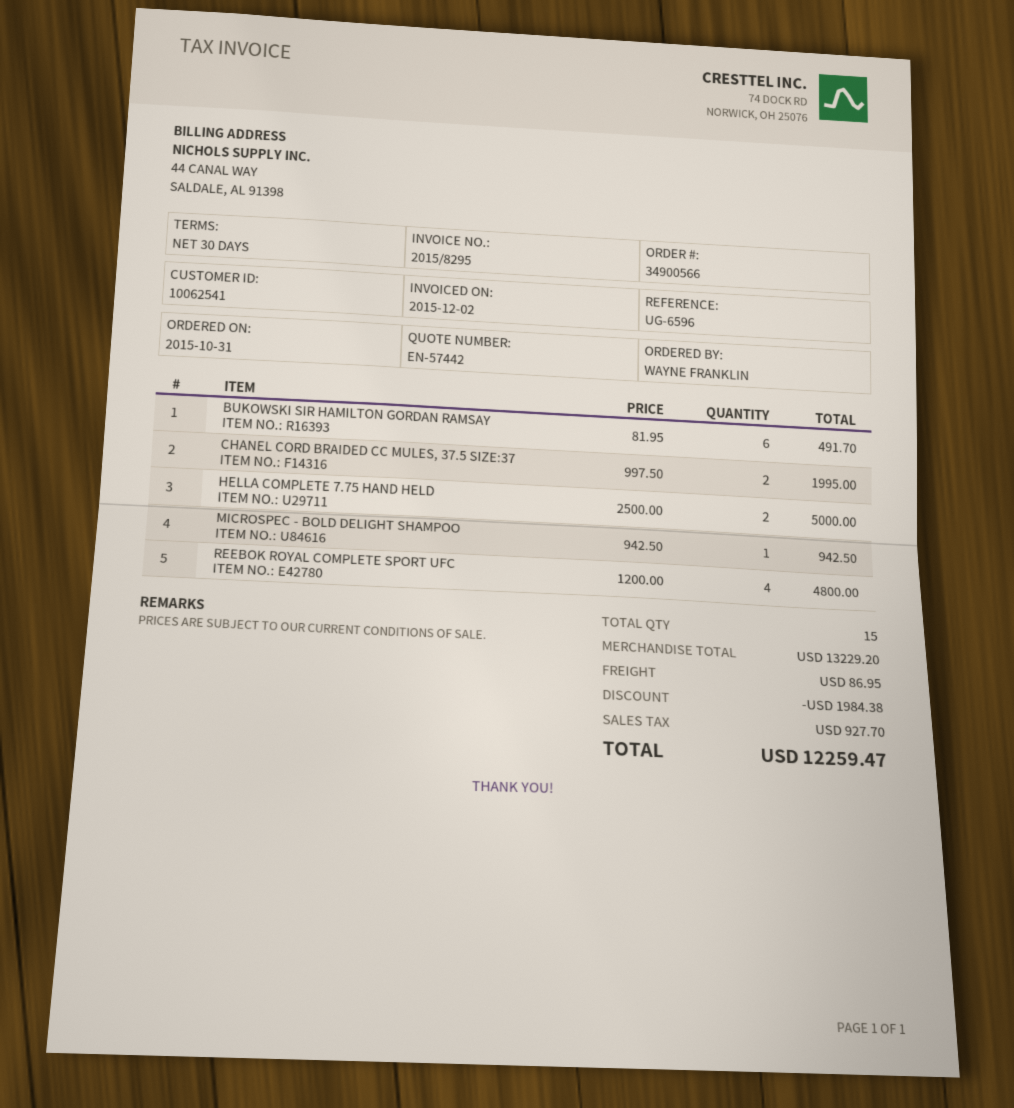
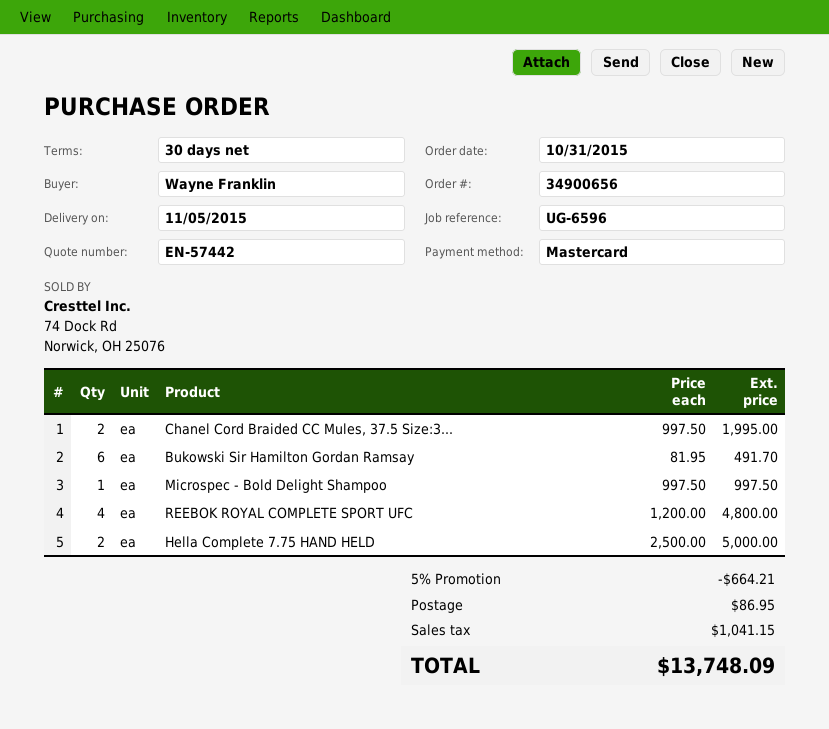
order number: 34900566 -> 34900656
MICROSPEC - BOLD DELIGHT SHAMPOO: 1 x 942.50 = 942.50 -> 1 x 997.50 = 997.50
discount: 1984.38 -> 664.21
tax: 927.70 -> 1041.15
total: 12259.47 -> 13748.09

